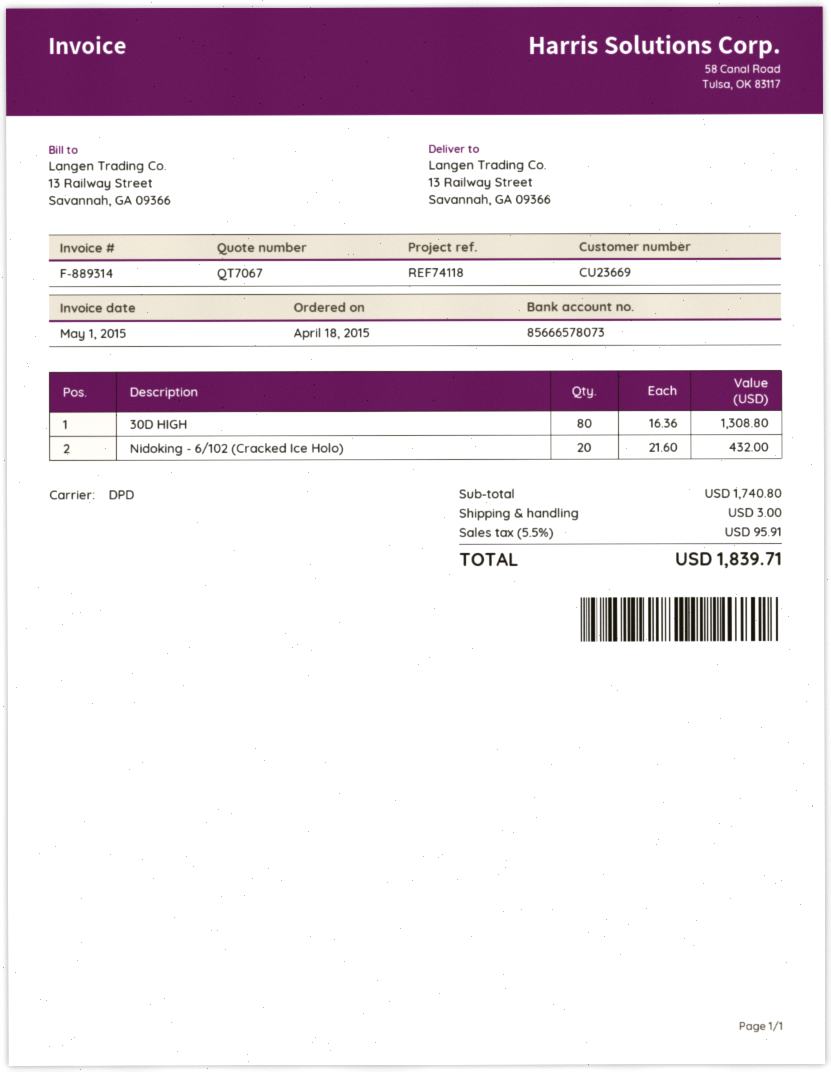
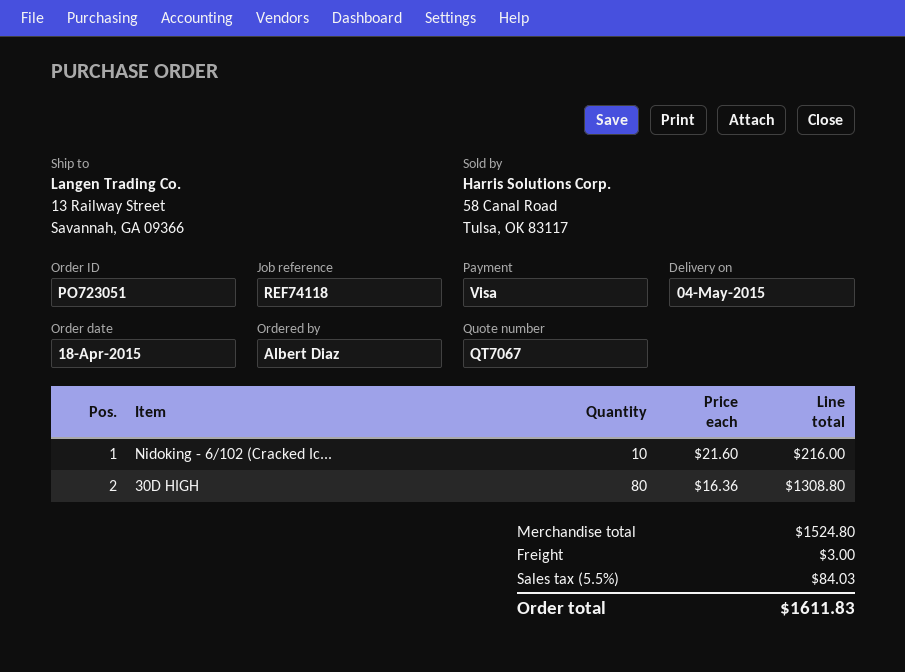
Nidoking - 6/102 (Cracked Ice Holo): 20 x 21.60 = 432.00 -> 10 x 21.60 = 216.00
subtotal: 1740.80 -> 1524.80
tax: 5.5% = 95.91 -> 5.5% = 84.03
total: 1839.71 -> 1611.83

